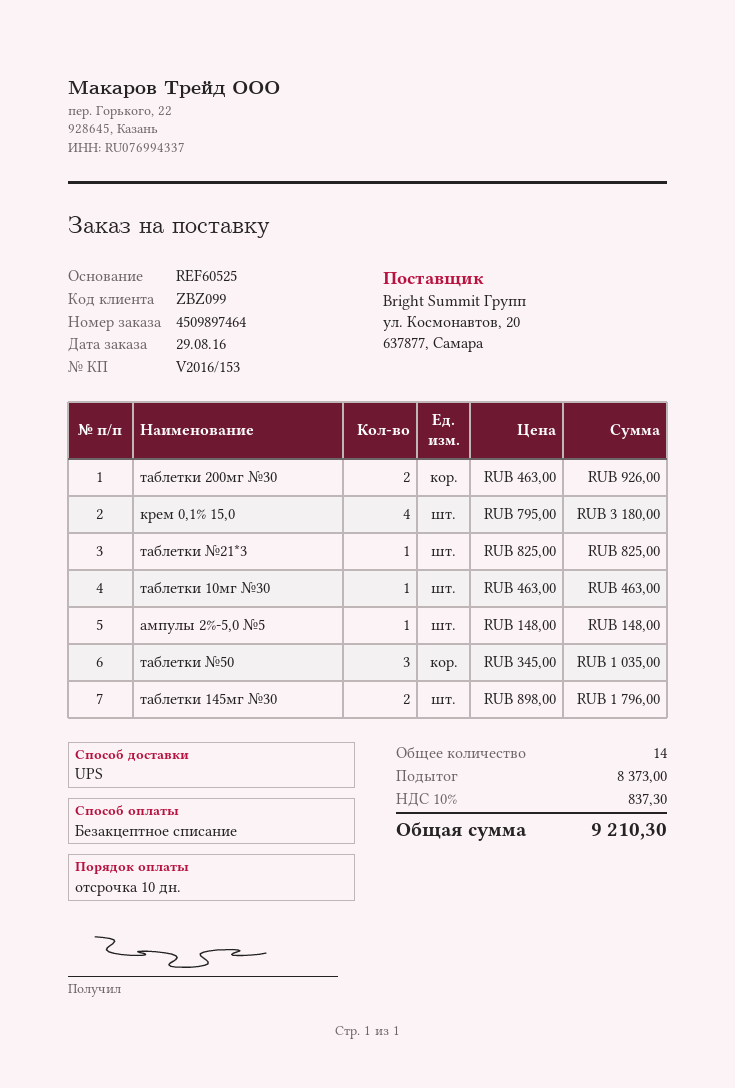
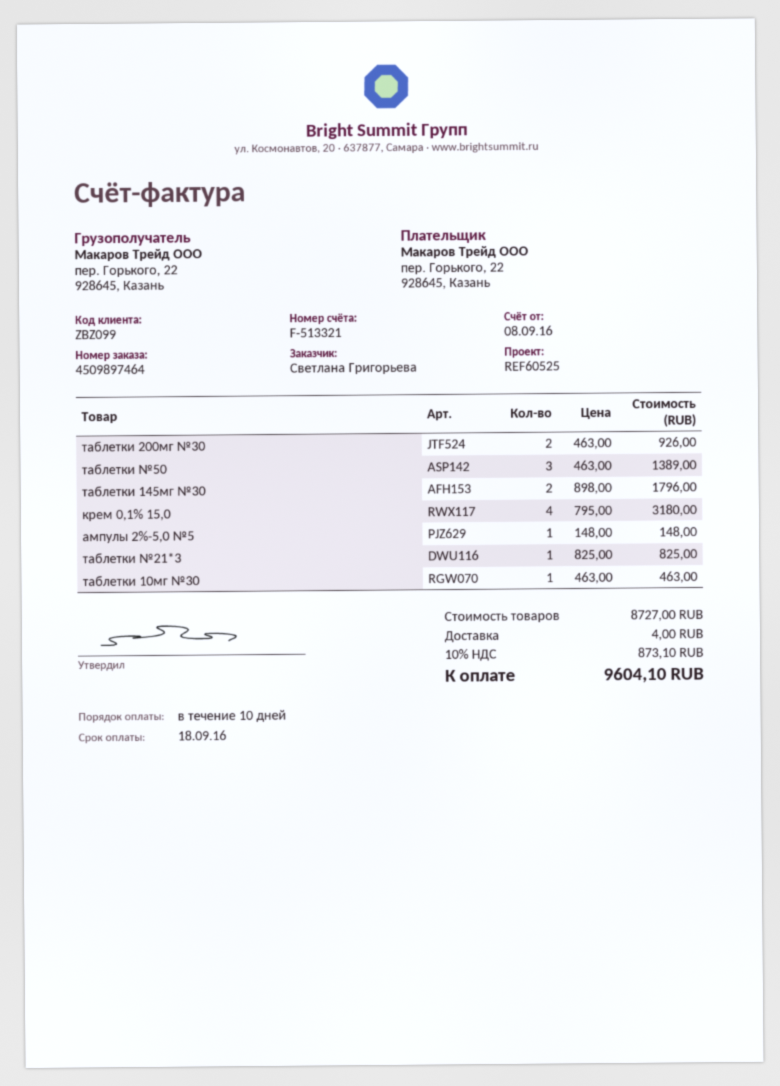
таблетки №50: 3 x 345.00 = 1035.00 -> 3 x 463.00 = 1389.00
subtotal: 8373.00 -> 8727.00
shipping: none -> 4.00
tax: 10% = 837.30 -> 10% = 873.10
total: 9210.30 -> 9604.10

